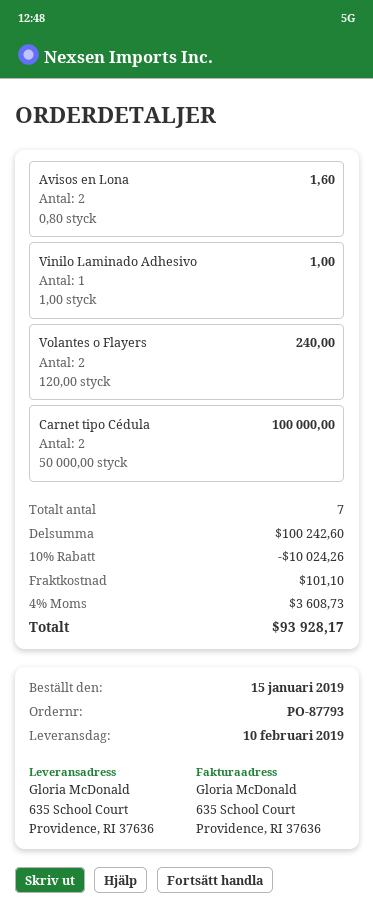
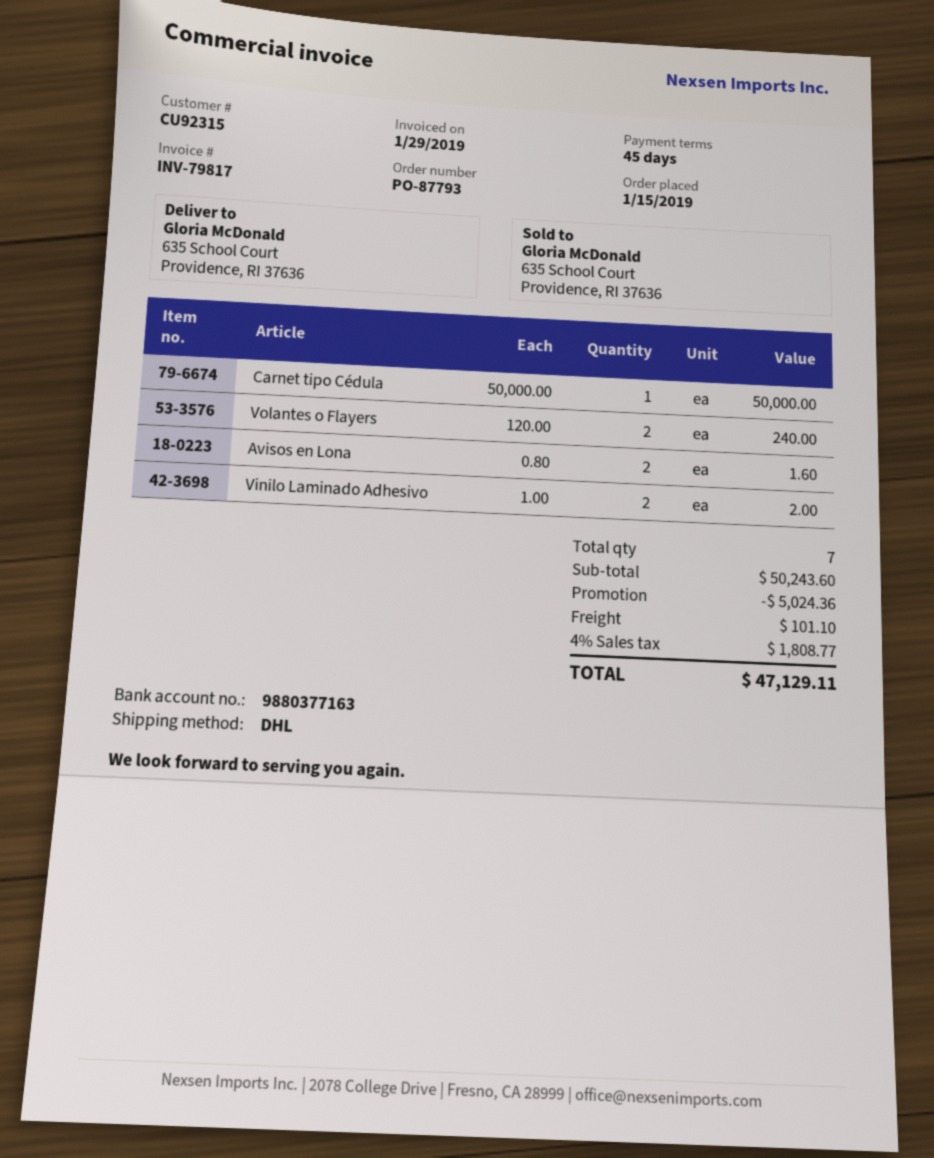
Vinilo Laminado Adhesivo: 1 x 1.00 = 1.00 -> 2 x 1.00 = 2.00
Carnet tipo Cédula: 2 x 50000.00 = 100000.00 -> 1 x 50000.00 = 50000.00
subtotal: 100242.60 -> 50243.60
discount: 10024.26 -> 5024.36
tax: 4% = 3608.73 -> 4% = 1808.77
total: 93928.17 -> 47129.11

